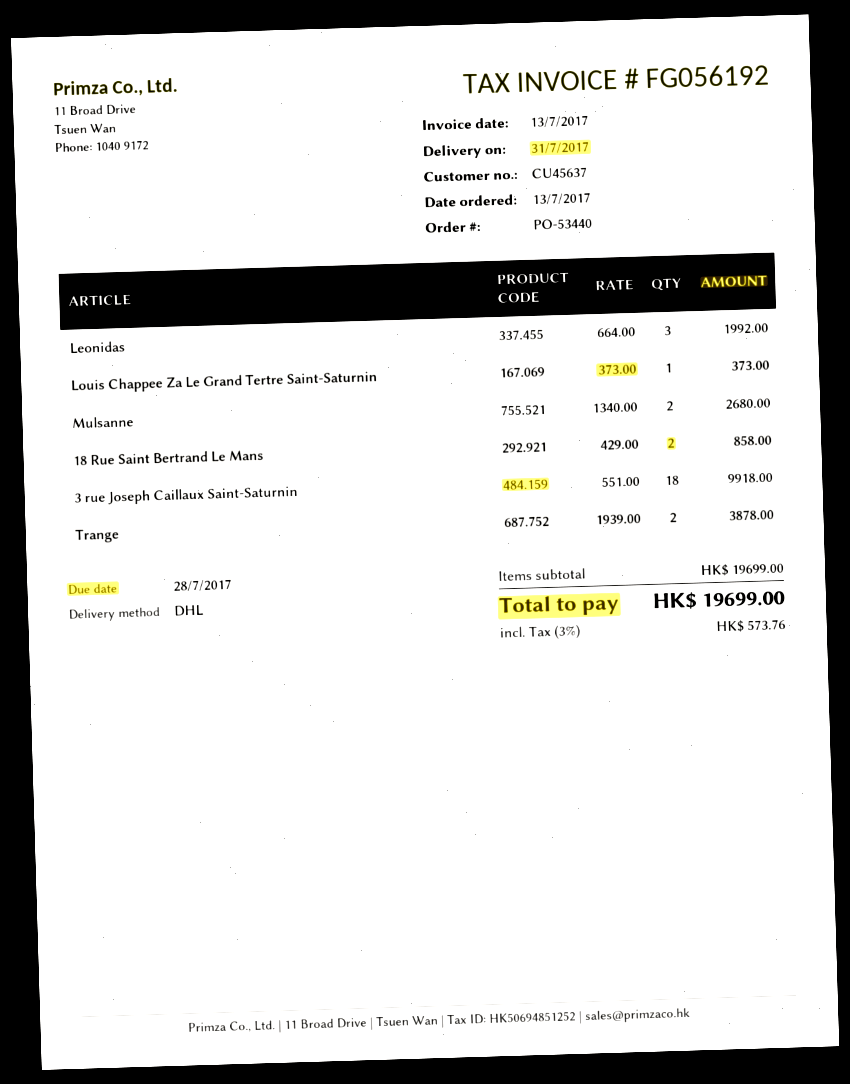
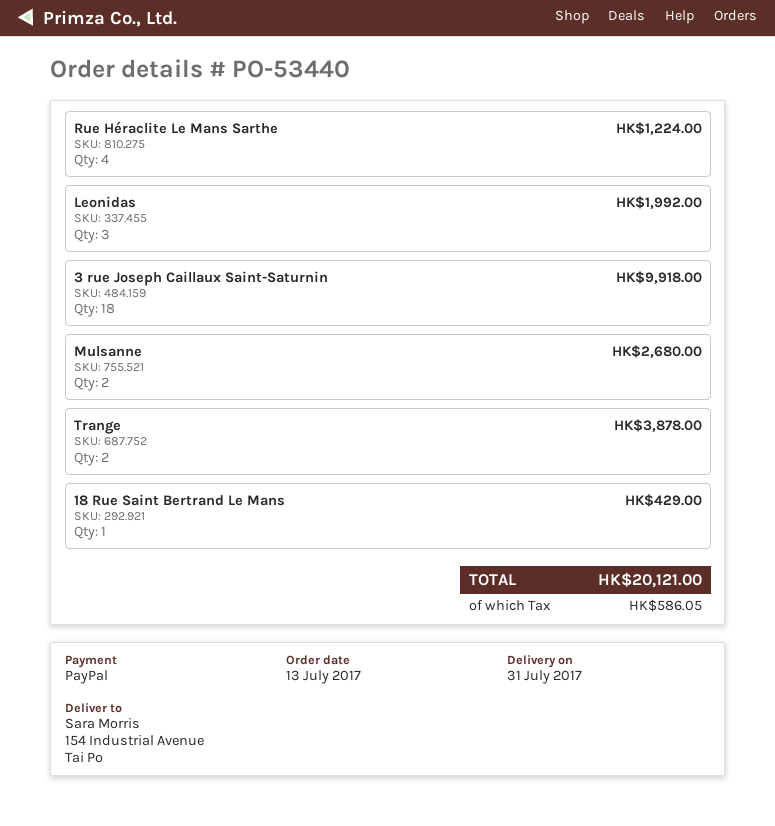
Louis Chappee Za Le Grand Tertre Saint-Saturnin: 1 for 373.00 -> none
18 Rue Saint Bertrand Le Mans: 2 for 858.00 -> 1 for 429.00
Rue Héraclite Le Mans Sarthe: none -> 4 for 1224.00
tax: 573.76 -> 586.05
total: 19699.00 -> 20121.00

